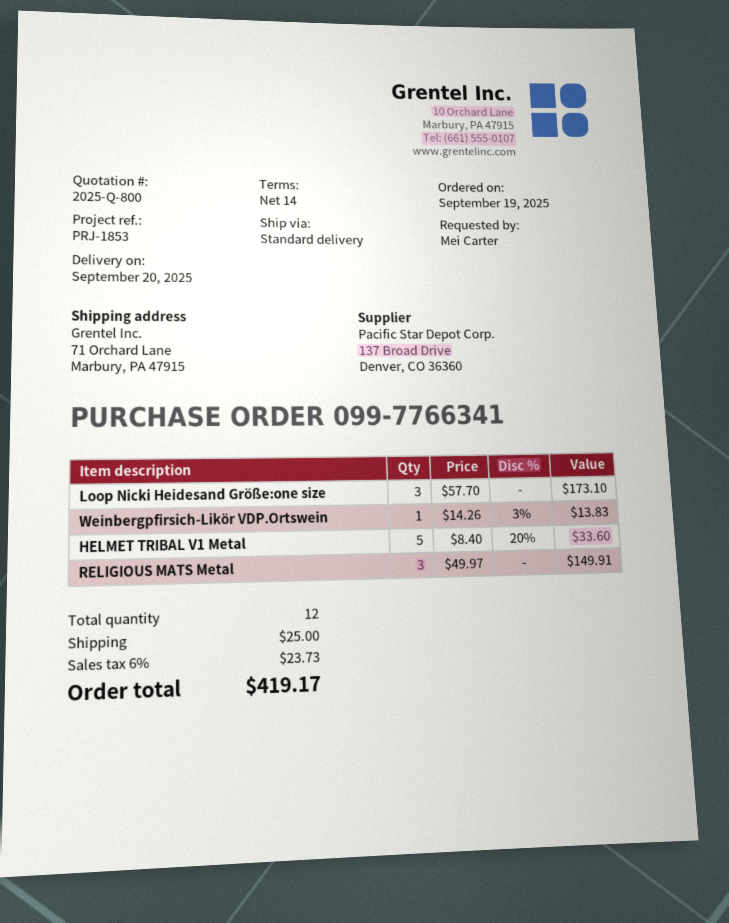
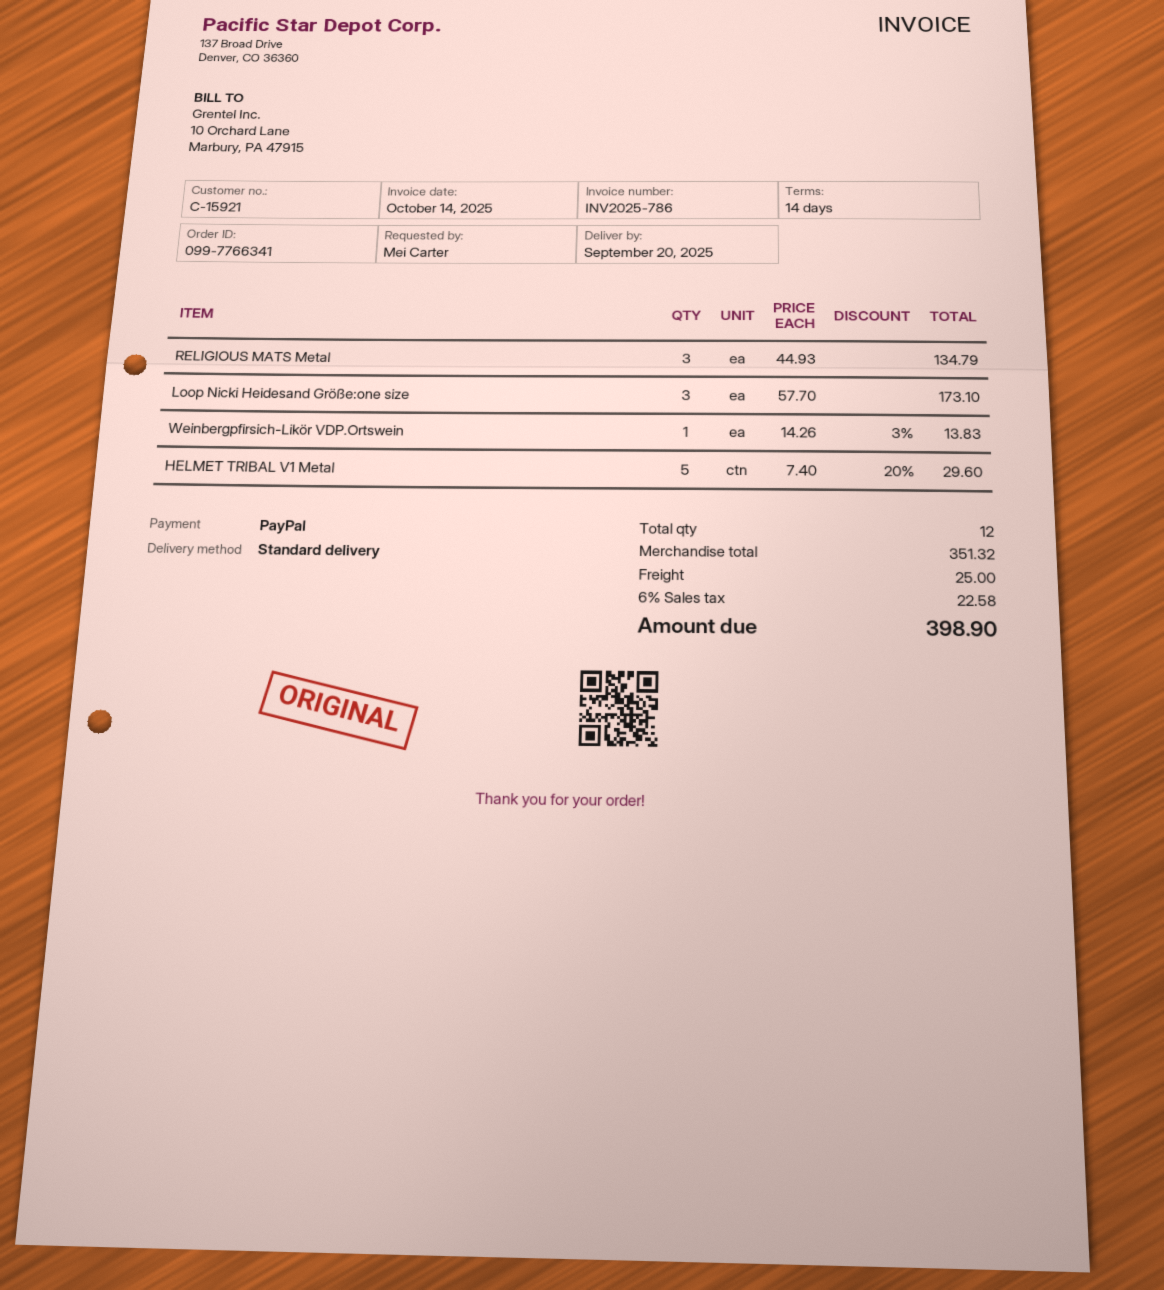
HELMET TRIBAL V1 Metal: 5 x 8.40 - 20% = 33.60 -> 5 x 7.40 - 20% = 29.60
RELIGIOUS MATS Metal: 3 x 49.97 = 149.91 -> 3 x 44.93 = 134.79
tax: 6% = 23.73 -> 6% = 22.58
total: 419.17 -> 398.90

